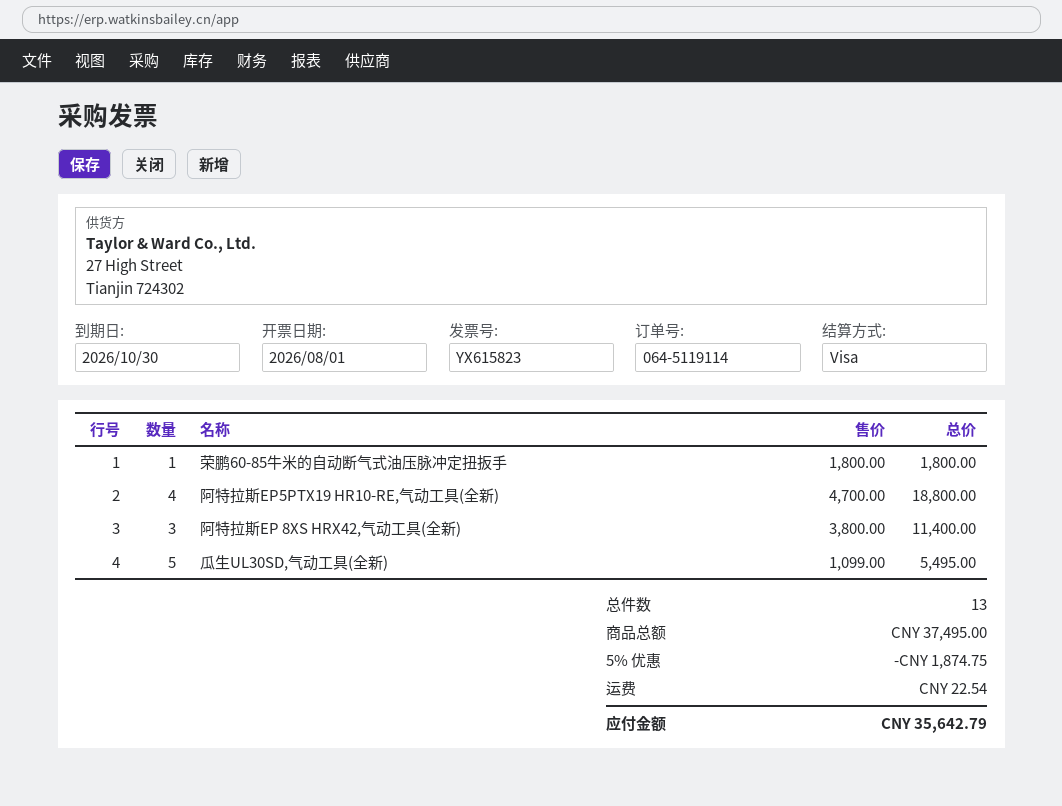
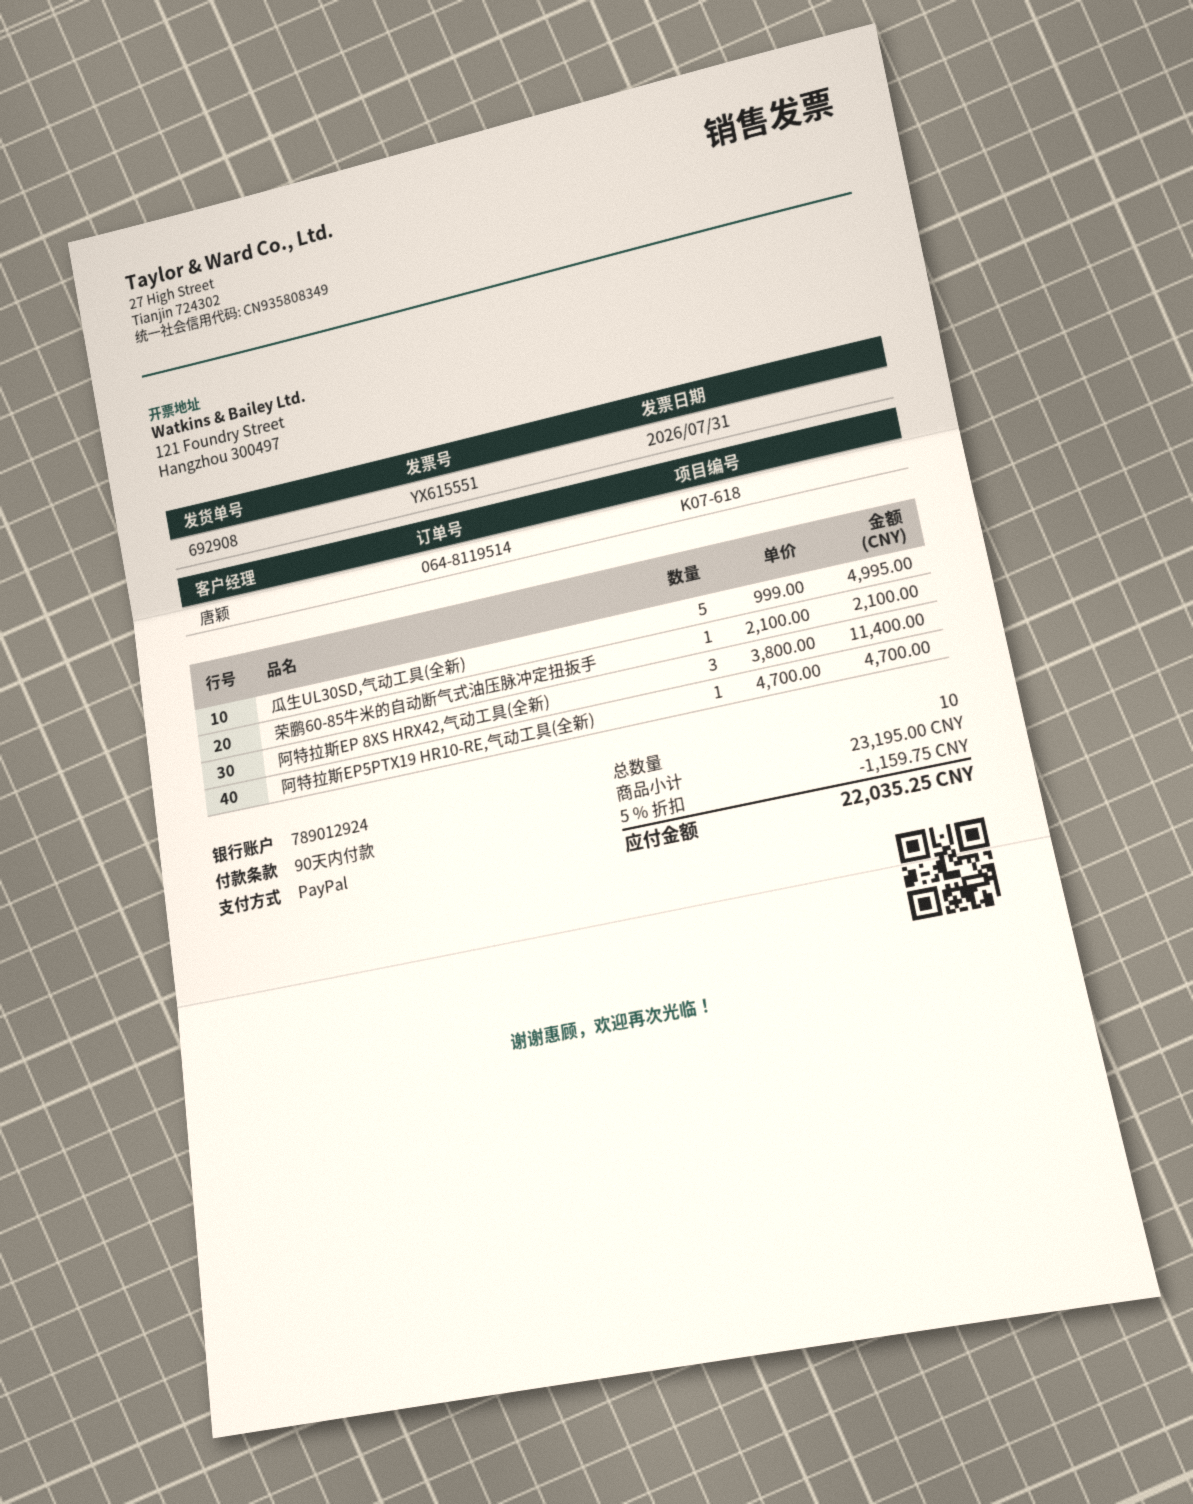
order number: 064-5119114 -> 064-8119514
invoice number: YX615823 -> YX615551
invoice date: 2026-08-01 -> 2026-07-31
payment method: Visa -> PayPal
荣鹏60-85牛米的自动断气式油压脉冲定扭扳手: 1 x 1800.00 = 1800.00 -> 1 x 2100.00 = 2100.00
阿特拉斯EP5PTX19 HR10-RE,气动工具(全新): 4 x 4700.00 = 18800.00 -> 1 x 4700.00 = 4700.00
瓜生UL30SD,气动工具(全新): 5 x 1099.00 = 5495.00 -> 5 x 999.00 = 4995.00
total quantity: 13 -> 10
subtotal: 37495.00 -> 23195.00
discount: 5% = 1874.75 -> 5% = 1159.75
shipping: 22.54 -> none
total: 35642.79 -> 22035.25

